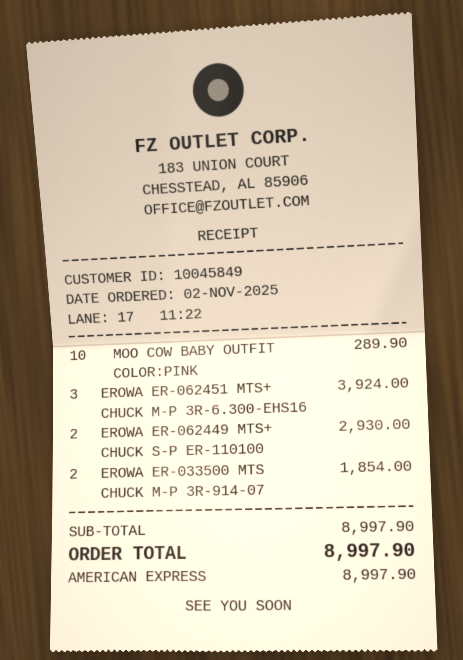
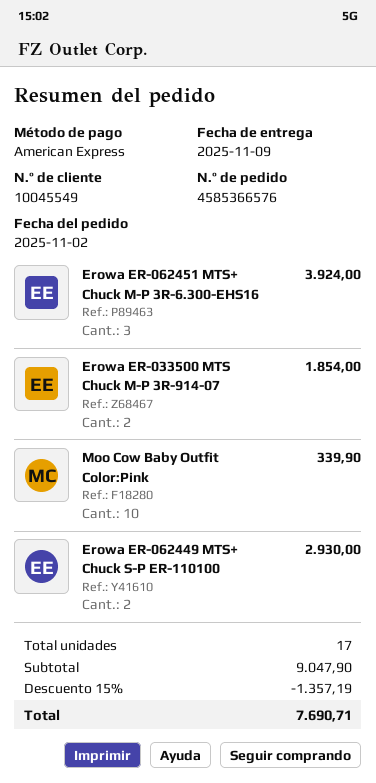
customer number: 10045849 -> 10045549
MOO COW BABY OUTFIT COLOR:PINK: 10 for 289.90 -> 10 for 339.90
subtotal: 8997.90 -> 9047.90
discount: none -> 15% = 1357.19
total: 8997.90 -> 7690.71

